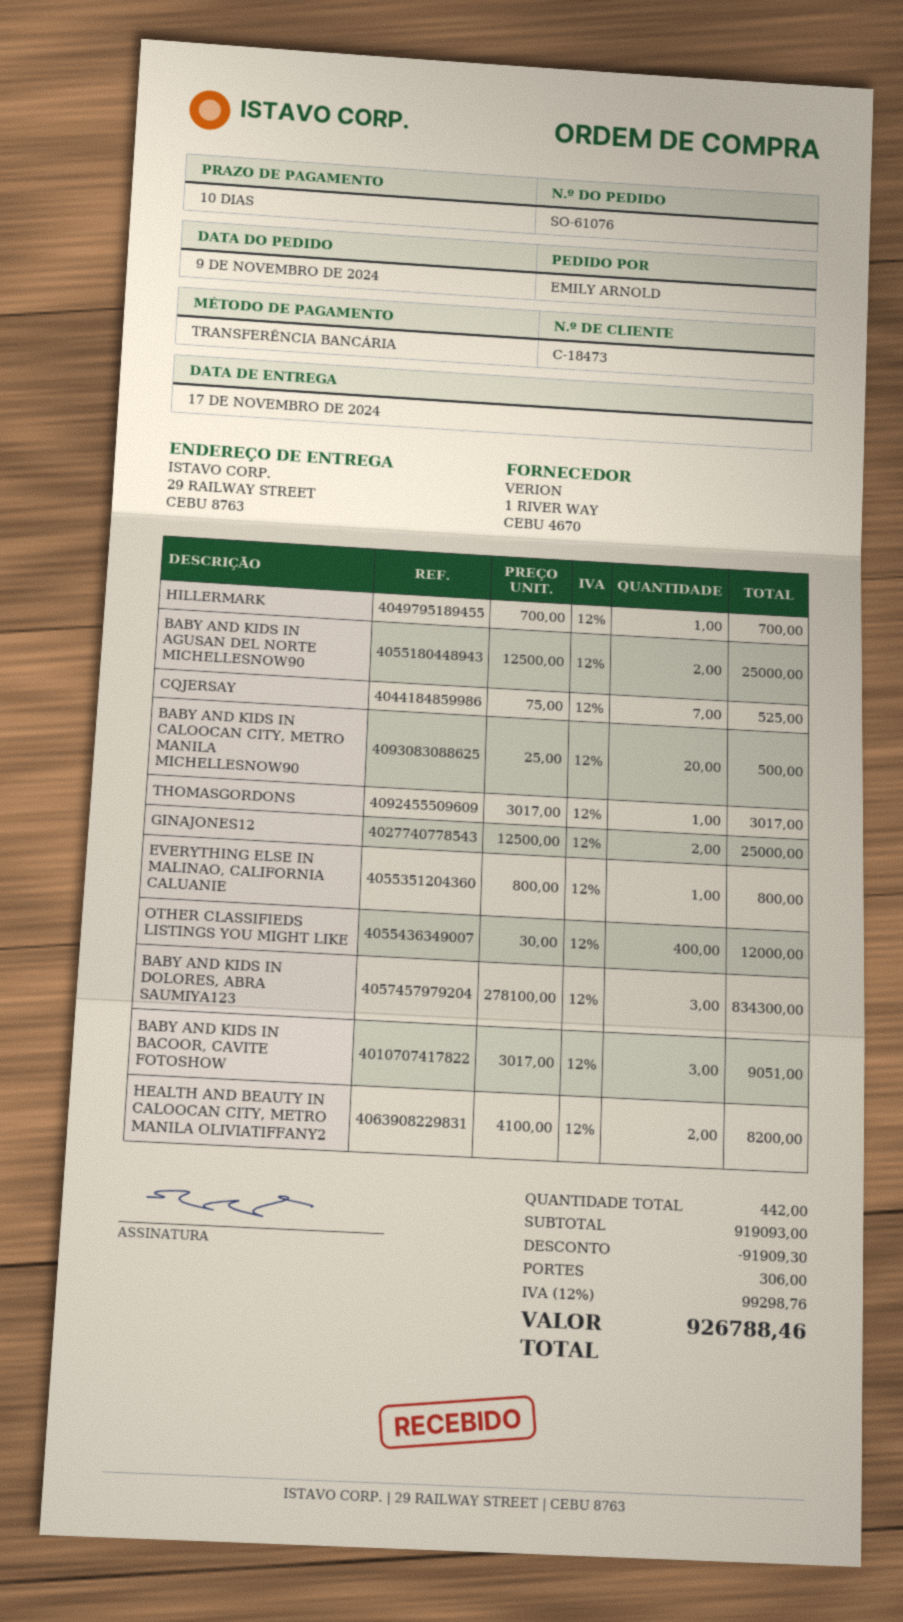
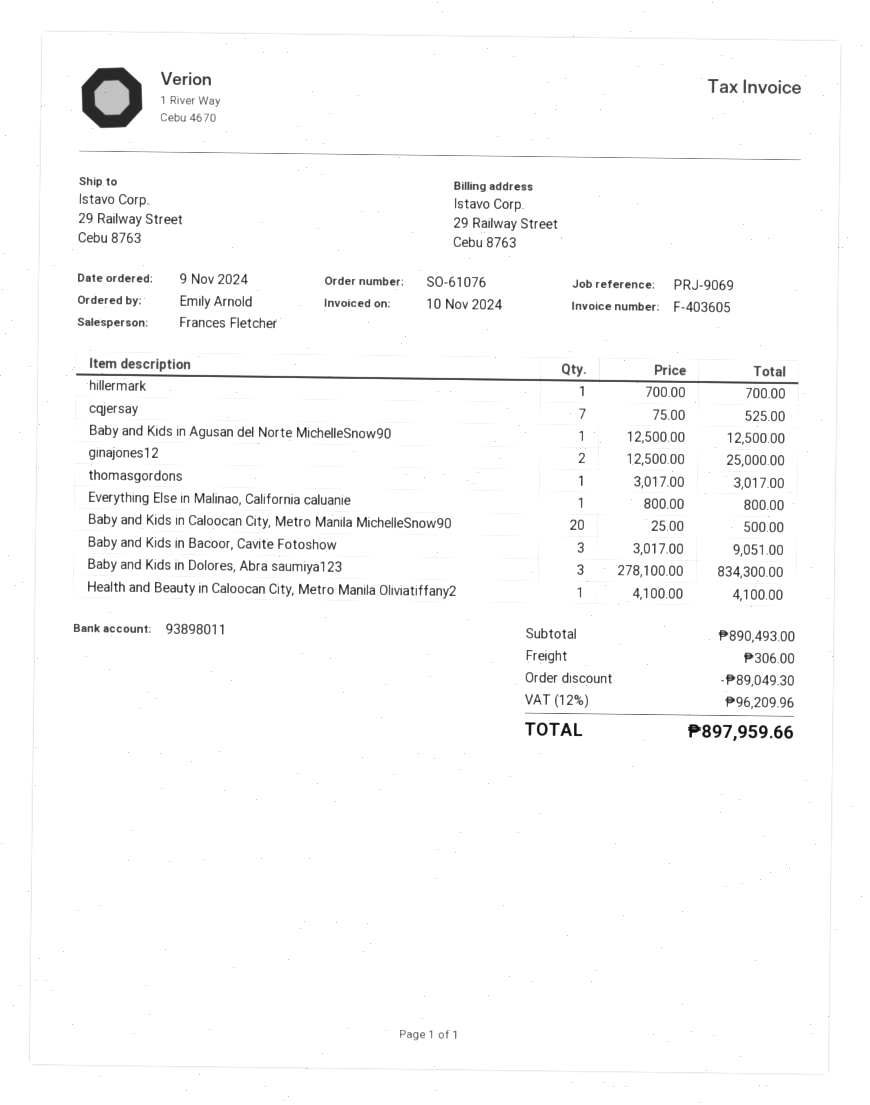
BABY AND KIDS IN AGUSAN DEL NORTE MICHELLESNOW90: 2 x 12500.00 = 25000.00 -> 1 x 12500.00 = 12500.00
OTHER CLASSIFIEDS LISTINGS YOU MIGHT LIKE: 400 x 30.00 = 12000.00 -> none
HEALTH AND BEAUTY IN CALOOCAN CITY, METRO MANILA OLIVIATIFFANY2: 2 x 4100.00 = 8200.00 -> 1 x 4100.00 = 4100.00
subtotal: 919093.00 -> 890493.00
discount: 91909.30 -> 89049.30
tax: 12% = 99298.76 -> 12% = 96209.96
total: 926788.46 -> 897959.66

